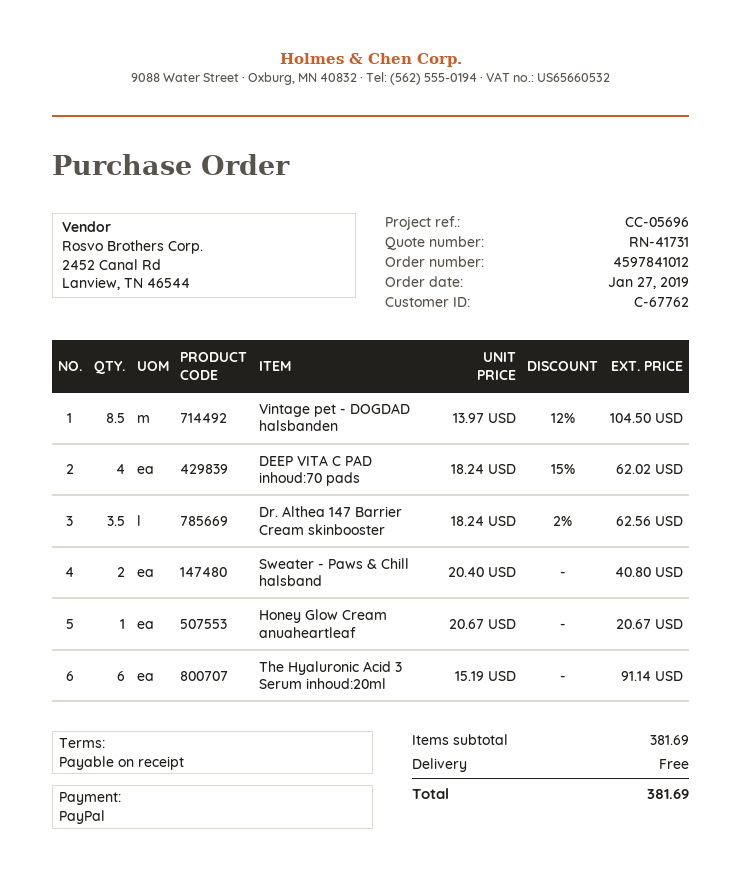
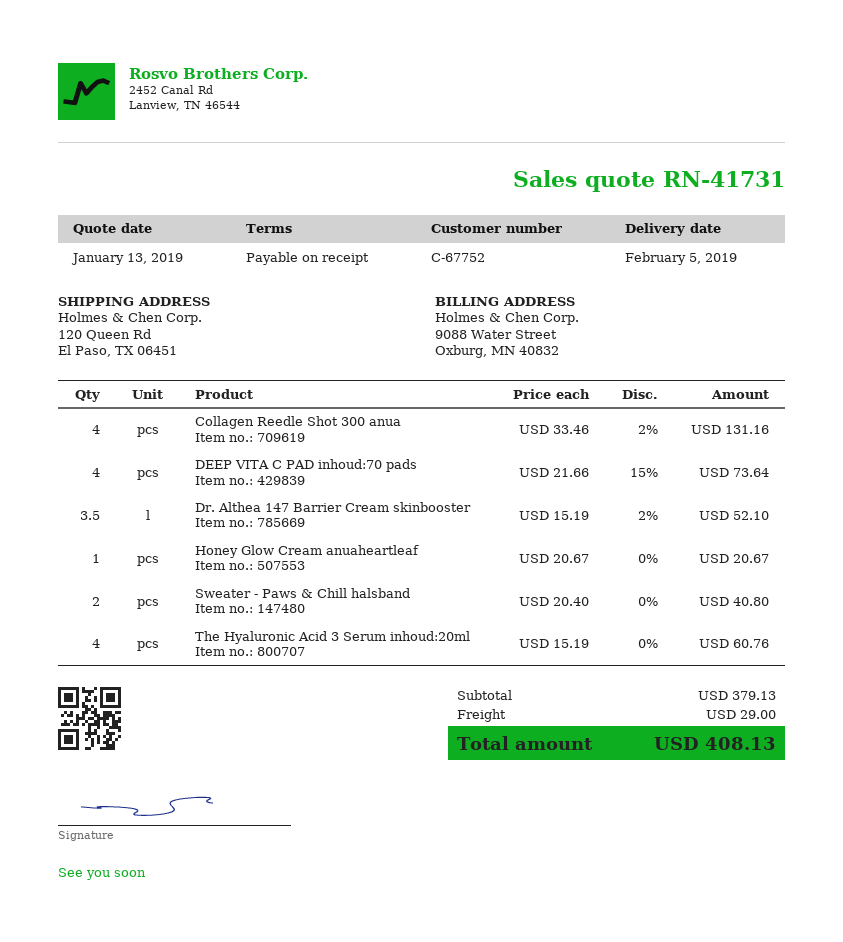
customer number: C-67762 -> C-67752
Vintage pet - DOGDAD halsbanden: 8.5 x 13.97 - 12% = 104.50 -> none
DEEP VITA C PAD inhoud:70 pads: 4 x 18.24 - 15% = 62.02 -> 4 x 21.66 - 15% = 73.64
Dr. Althea 147 Barrier Cream skinbooster: 3.5 x 18.24 - 2% = 62.56 -> 3.5 x 15.19 - 2% = 52.10
The Hyaluronic Acid 3 Serum inhoud:20ml: 6 x 15.19 = 91.14 -> 4 x 15.19 = 60.76
Collagen Reedle Shot 300 anua: none -> 4 x 33.46 - 2% = 131.16
subtotal: 381.69 -> 379.13
shipping: 0.00 -> 29.00
total: 381.69 -> 408.13

